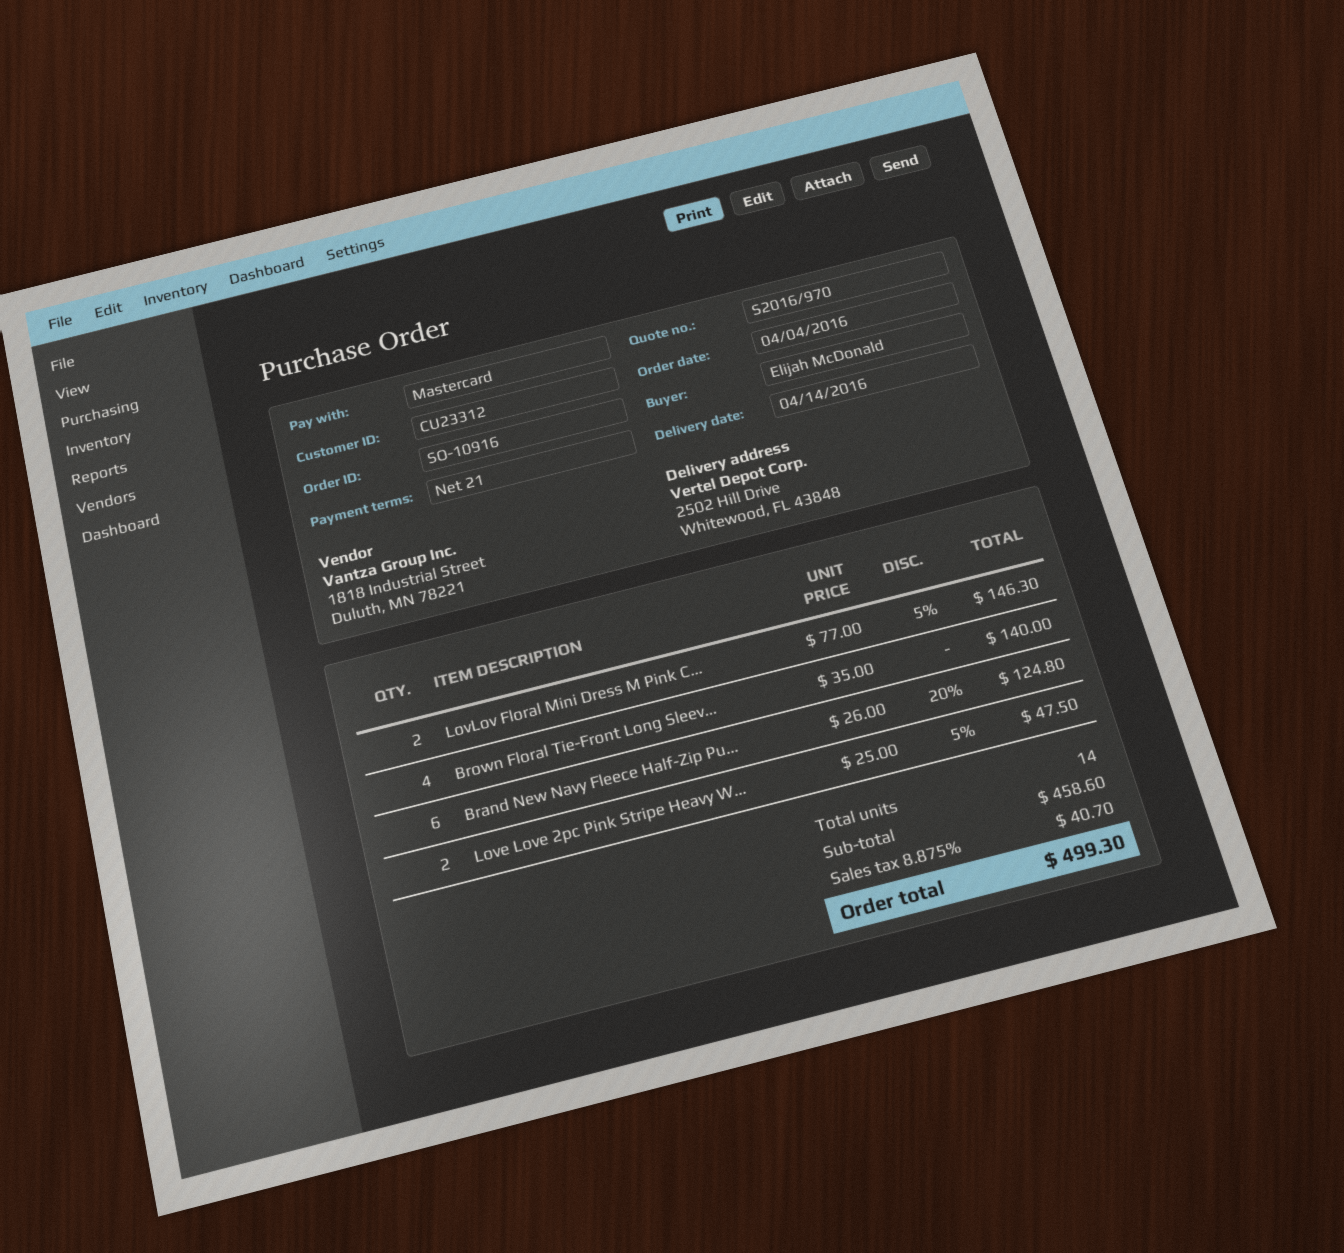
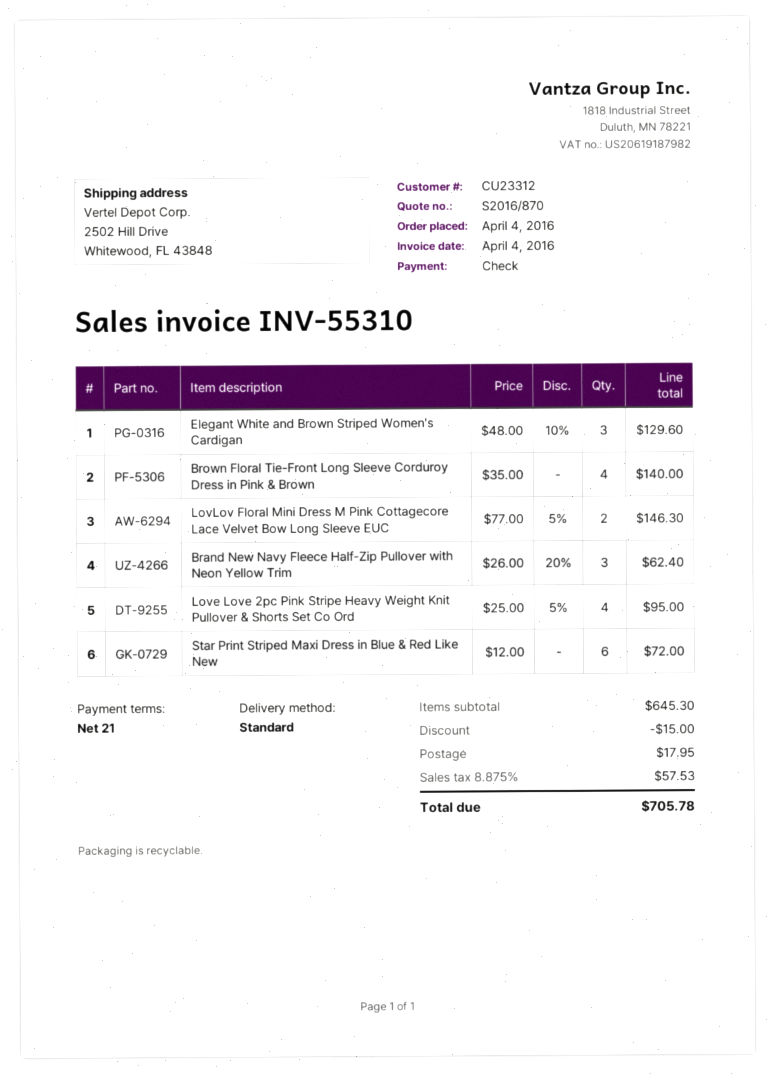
quote number: S2016/970 -> S2016/870
payment method: Mastercard -> cheque
Brand New Navy Fleece Half-Zip Pu...: 6 x 26.00 - 20% = 124.80 -> 3 x 26.00 - 20% = 62.40
Love Love 2pc Pink Stripe Heavy W...: 2 x 25.00 - 5% = 47.50 -> 4 x 25.00 - 5% = 95.00
Elegant White and Brown Striped Women's Cardigan: none -> 3 x 48.00 - 10% = 129.60
Star Print Striped Maxi Dress in Blue & Red Like New: none -> 6 x 12.00 = 72.00
subtotal: 458.60 -> 645.30
discount: none -> 15.00
shipping: none -> 17.95
tax: 8.875% = 40.70 -> 8.875% = 57.53
total: 499.30 -> 705.78

